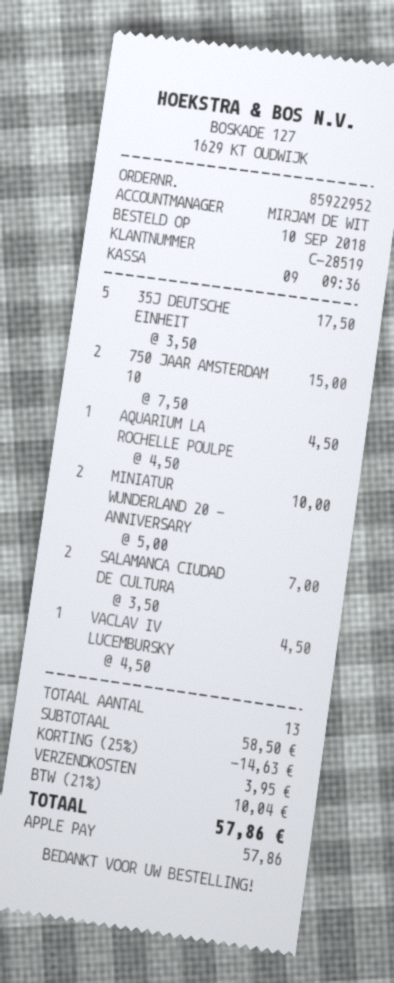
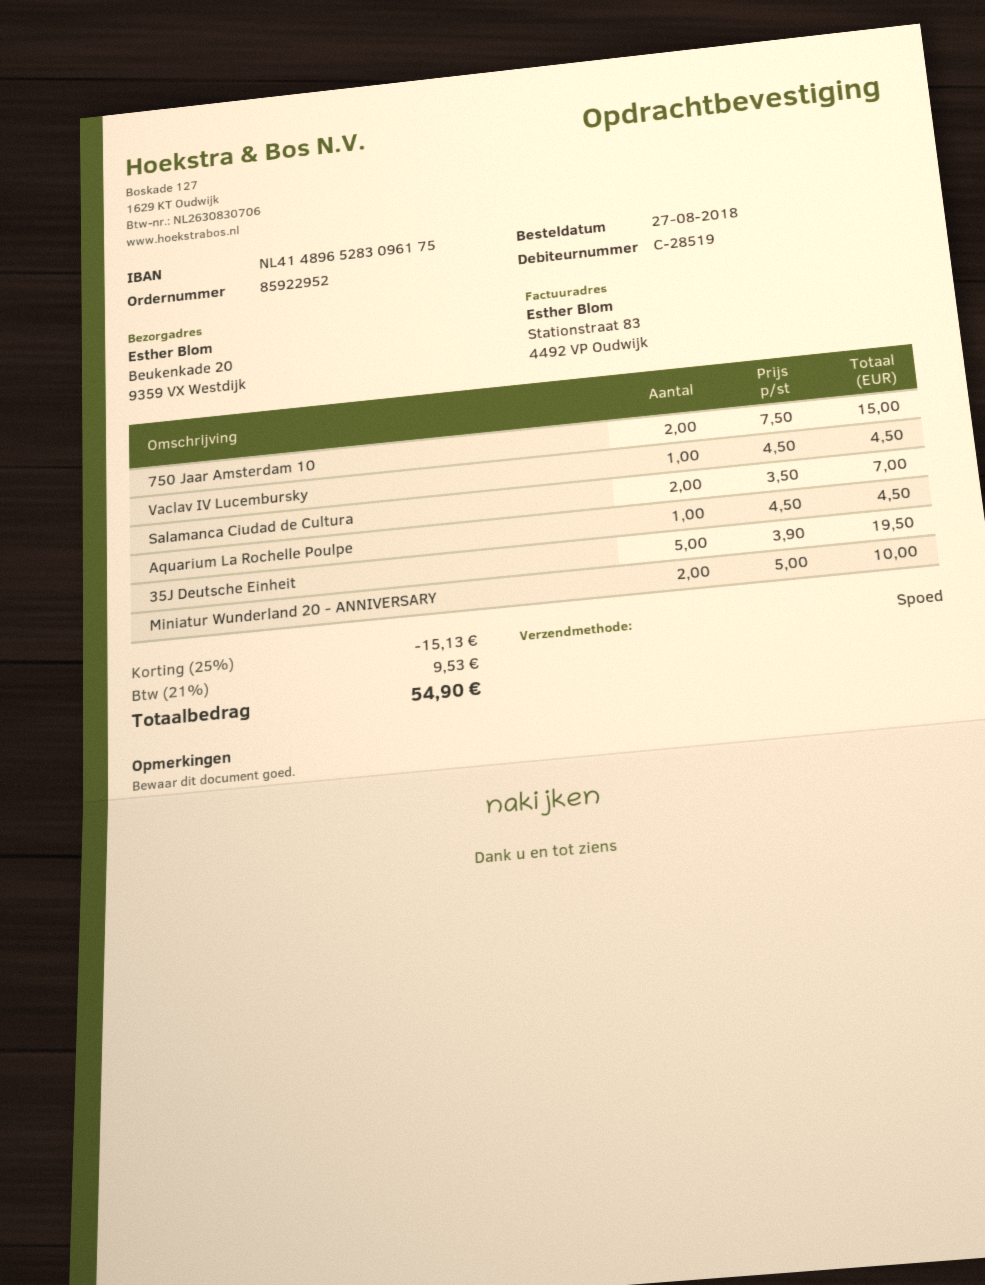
order date: 2018-09-10 -> 2018-08-27
35J DEUTSCHE EINHEIT: 5 x 3.50 = 17.50 -> 5 x 3.90 = 19.50
discount: 25% = 14.63 -> 25% = 15.13
shipping: 3.95 -> none
tax: 21% = 10.04 -> 21% = 9.53
total: 57.86 -> 54.90

